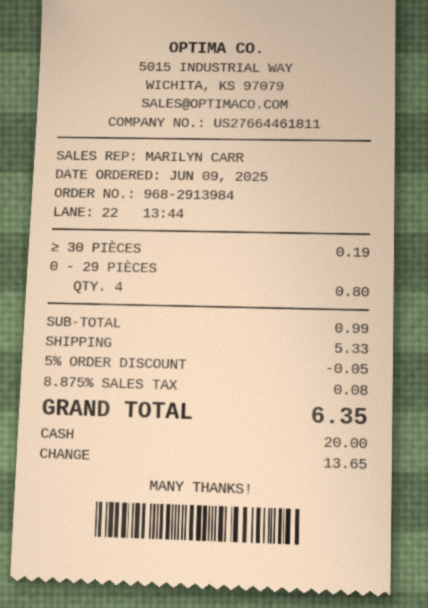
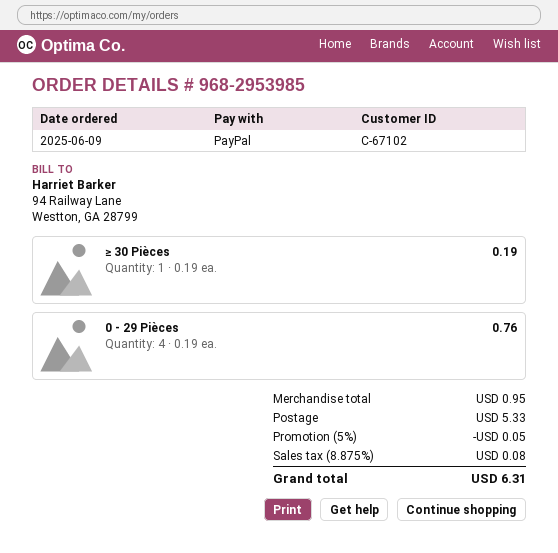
order number: 968-2913984 -> 968-2953985
payment method: cash -> PayPal
0 - 29 PIÈCES: 4 for 0.80 -> 4 for 0.76
subtotal: 0.99 -> 0.95
total: 6.35 -> 6.31

